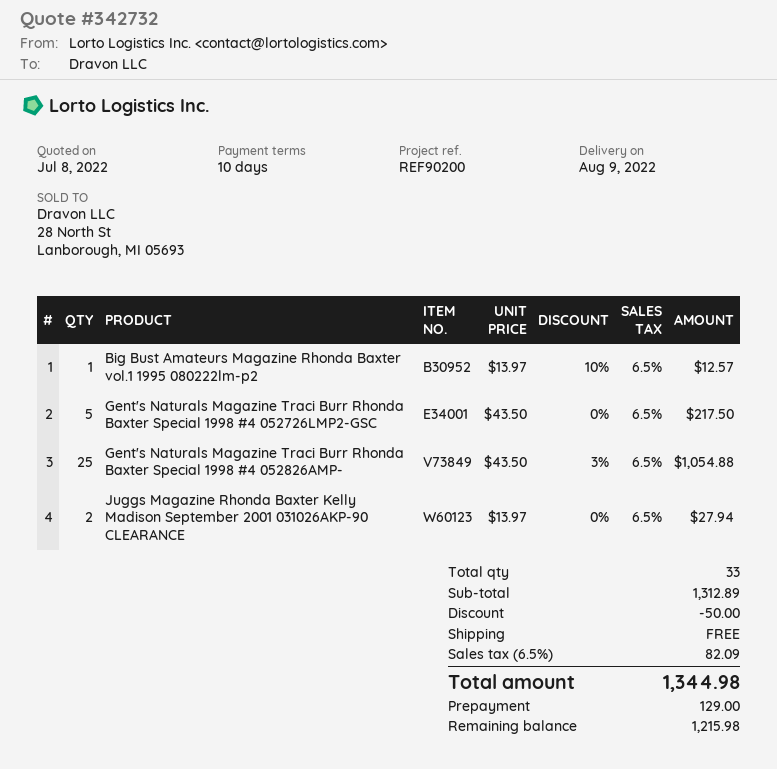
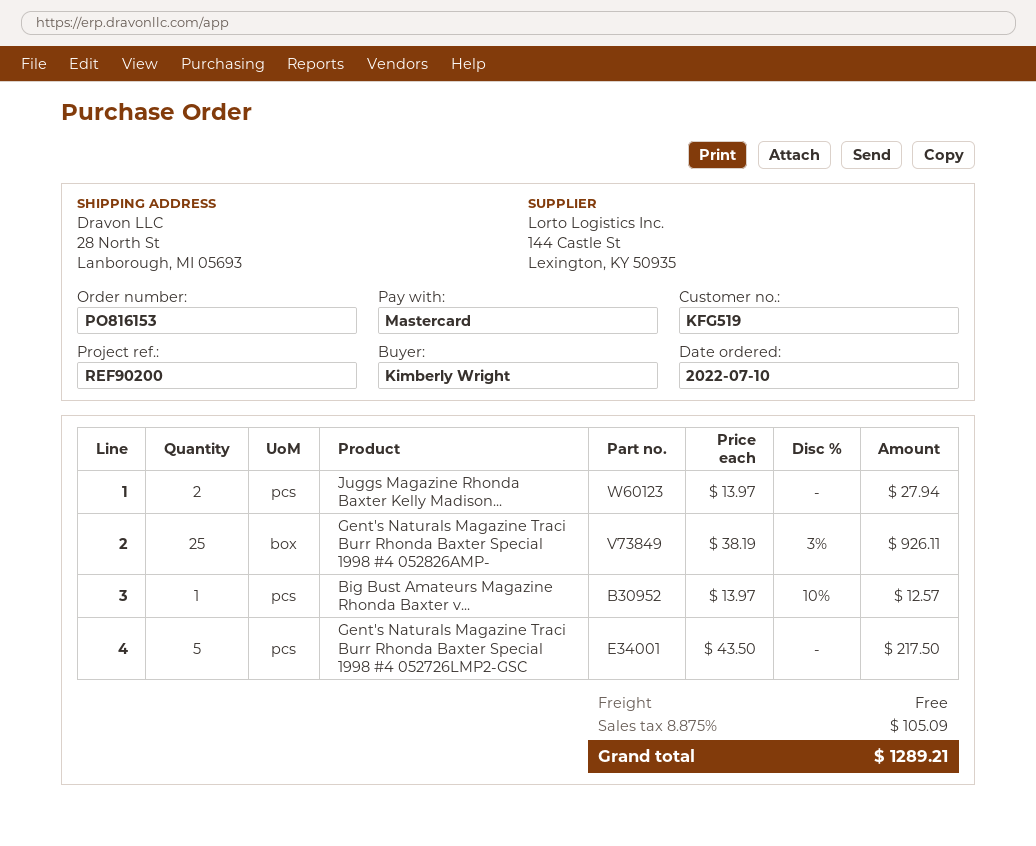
Gent's Naturals Magazine Traci Burr Rhonda Baxter Special 1998 #4 052826AMP-: 25 x 43.50 - 3% = 1054.88 -> 25 x 38.19 - 3% = 926.11
discount: 50.00 -> none
tax: 6.5% = 82.09 -> 8.875% = 105.09
total: 1344.98 -> 1289.21

